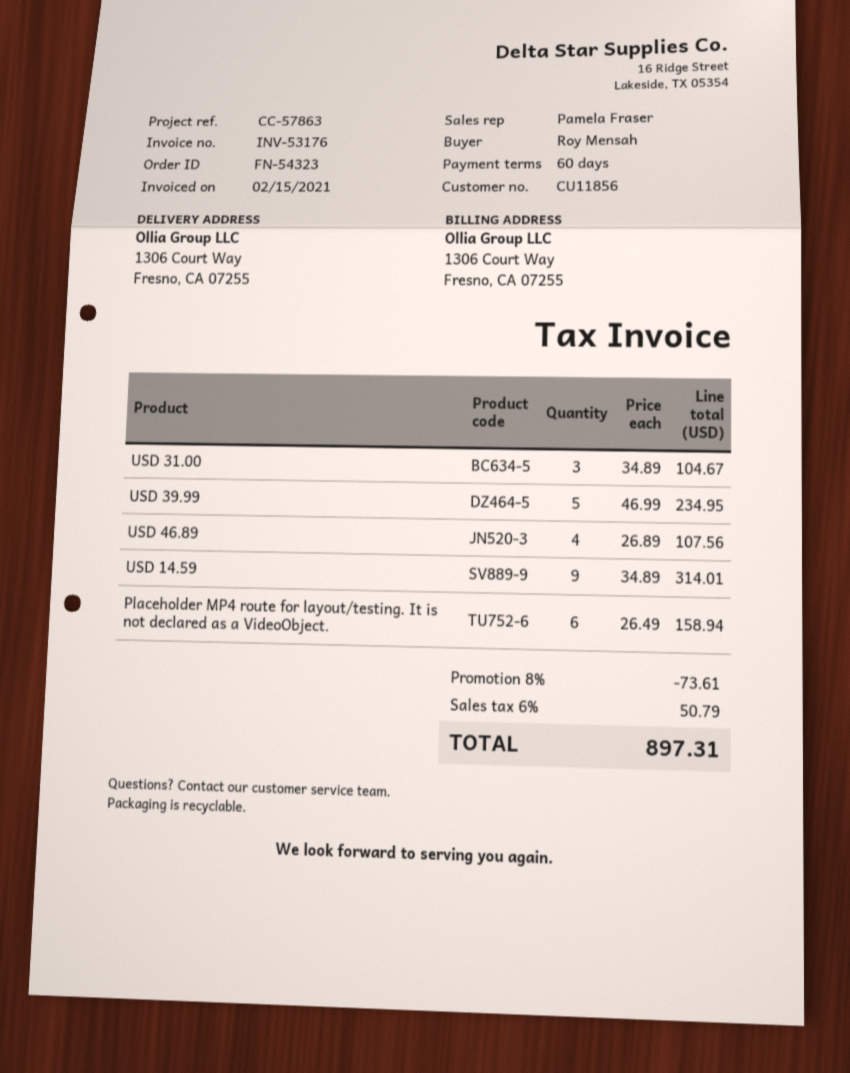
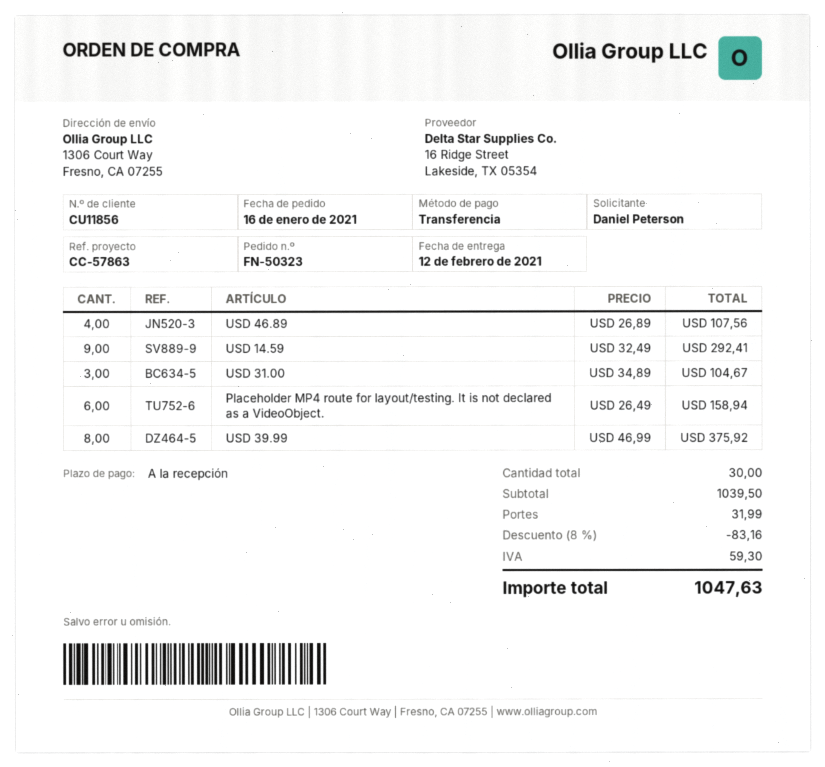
order number: FN-54323 -> FN-50323
payment terms: 60 days -> on receipt
ordered by: Roy Mensah -> Daniel Peterson
USD 39.99: 5 x 46.99 = 234.95 -> 8 x 46.99 = 375.92
USD 14.59: 9 x 34.89 = 314.01 -> 9 x 32.49 = 292.41
discount: 8% = 73.61 -> 8% = 83.16
shipping: none -> 31.99
tax: 50.79 -> 59.30
total: 897.31 -> 1047.63

